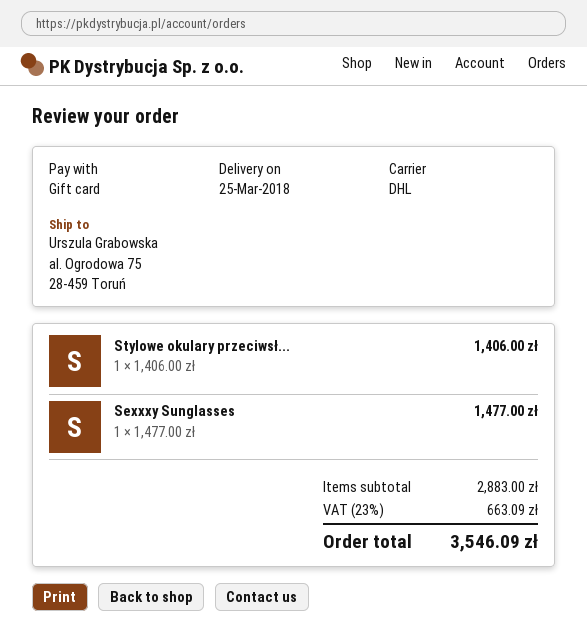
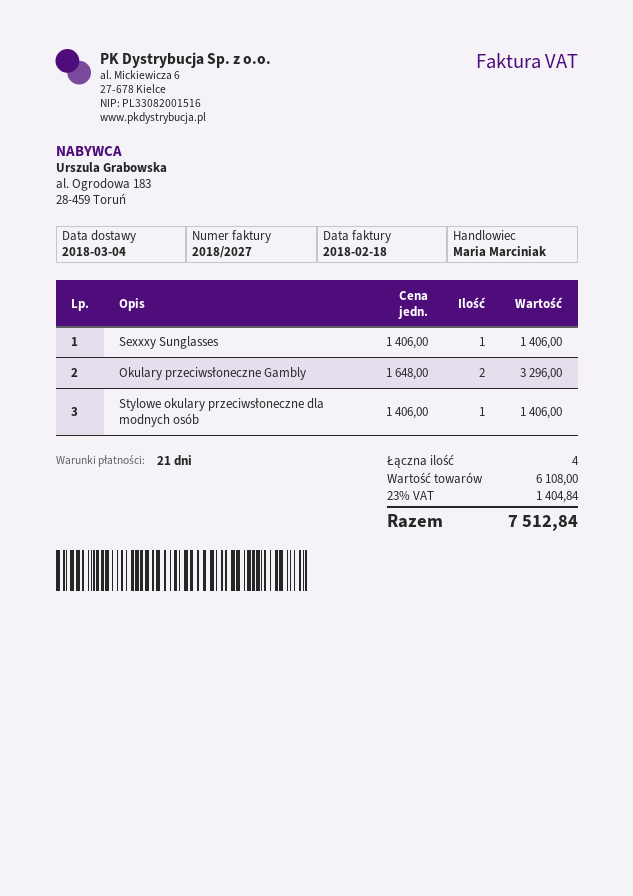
delivery date: 2018-03-25 -> 2018-03-04
Sexxxy Sunglasses: 1 x 1477.00 = 1477.00 -> 1 x 1406.00 = 1406.00
Okulary przeciwsłoneczne Gambly: none -> 2 x 1648.00 = 3296.00
subtotal: 2883.00 -> 6108.00
tax: 23% = 663.09 -> 23% = 1404.84
total: 3546.09 -> 7512.84

